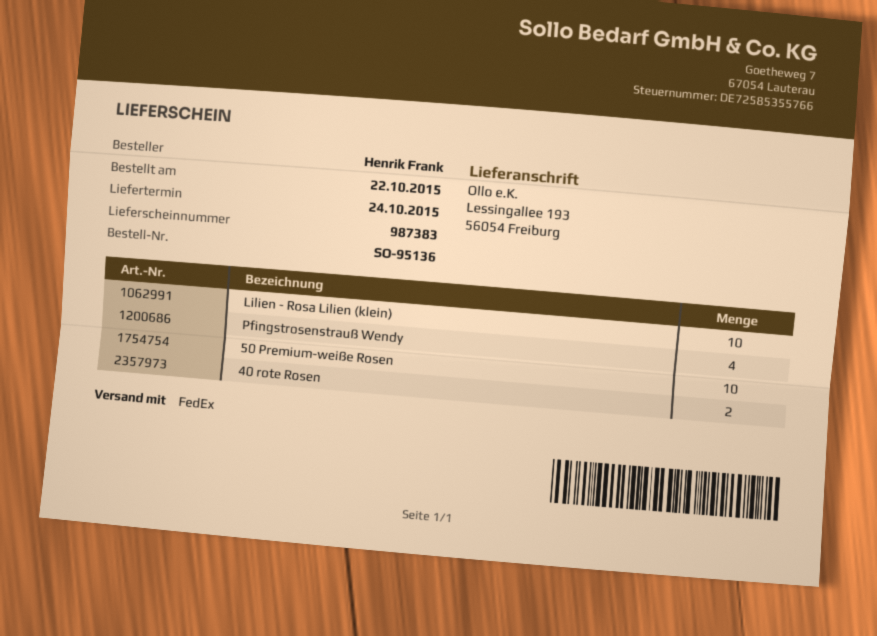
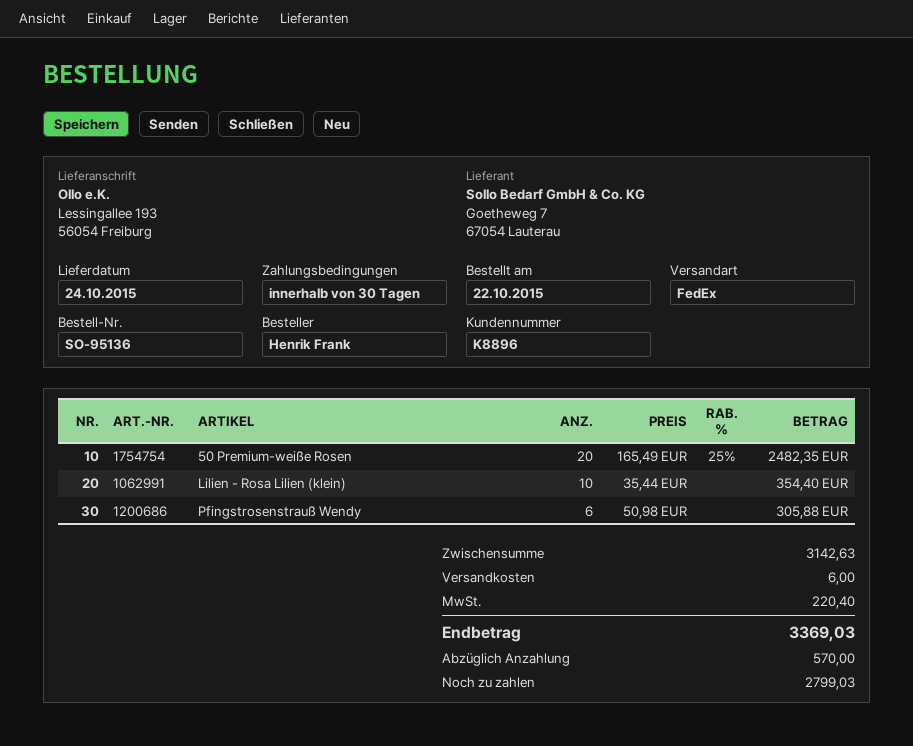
Pfingstrosenstrauß Wendy: 4 -> 6
50 Premium-weiße Rosen: 10 -> 20
40 rote Rosen: 2 -> none

